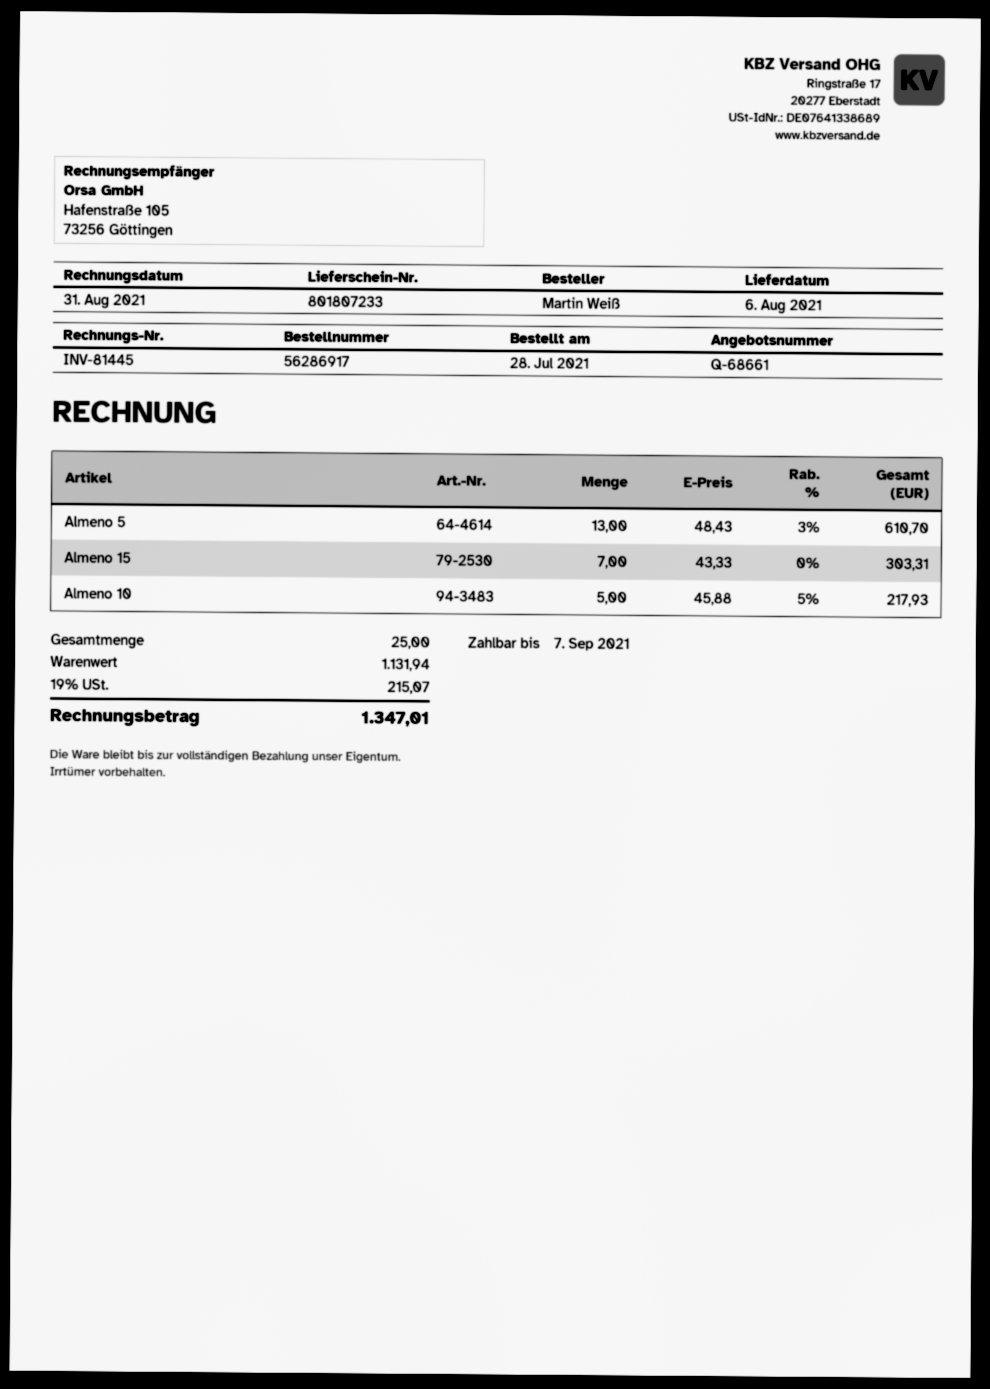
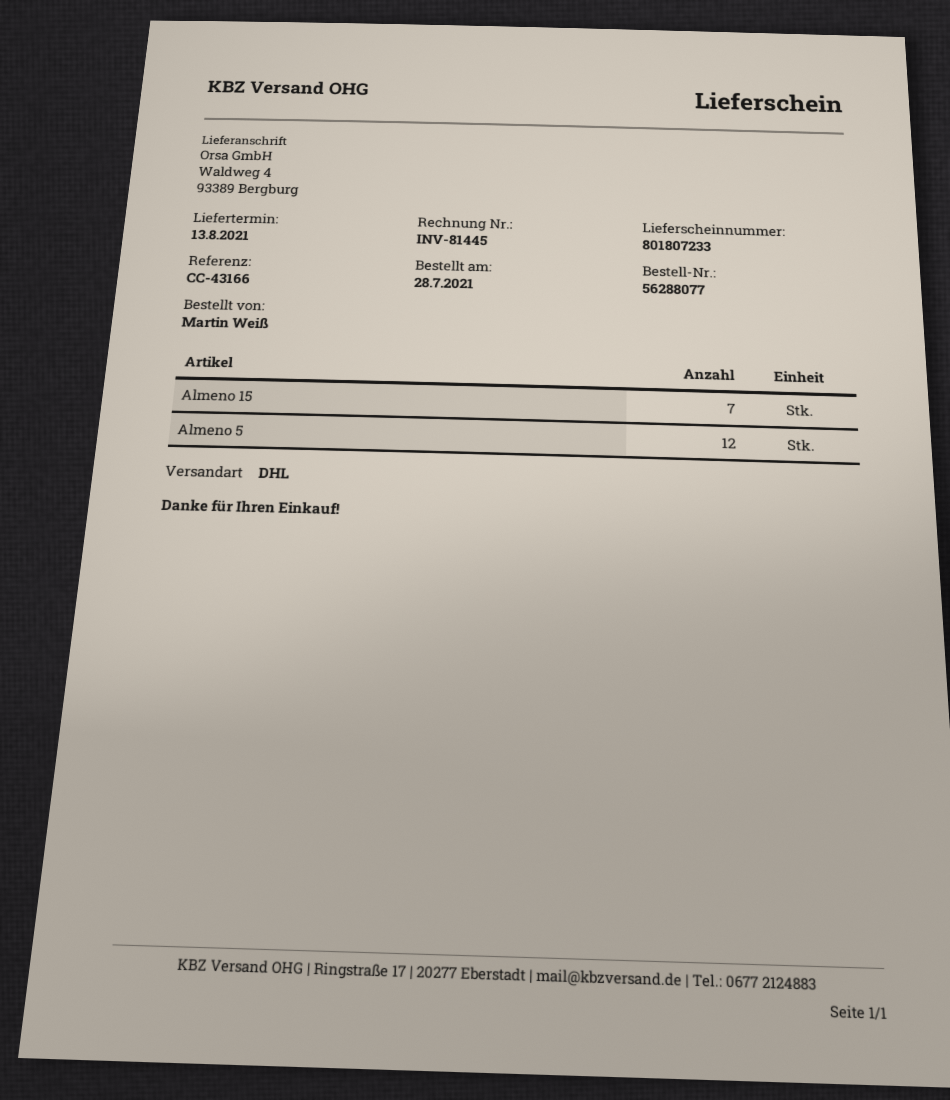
order number: 56286917 -> 56288077
delivery date: 2021-08-06 -> 2021-08-13
Almeno 5: 13 -> 12
Almeno 10: 5 -> none

